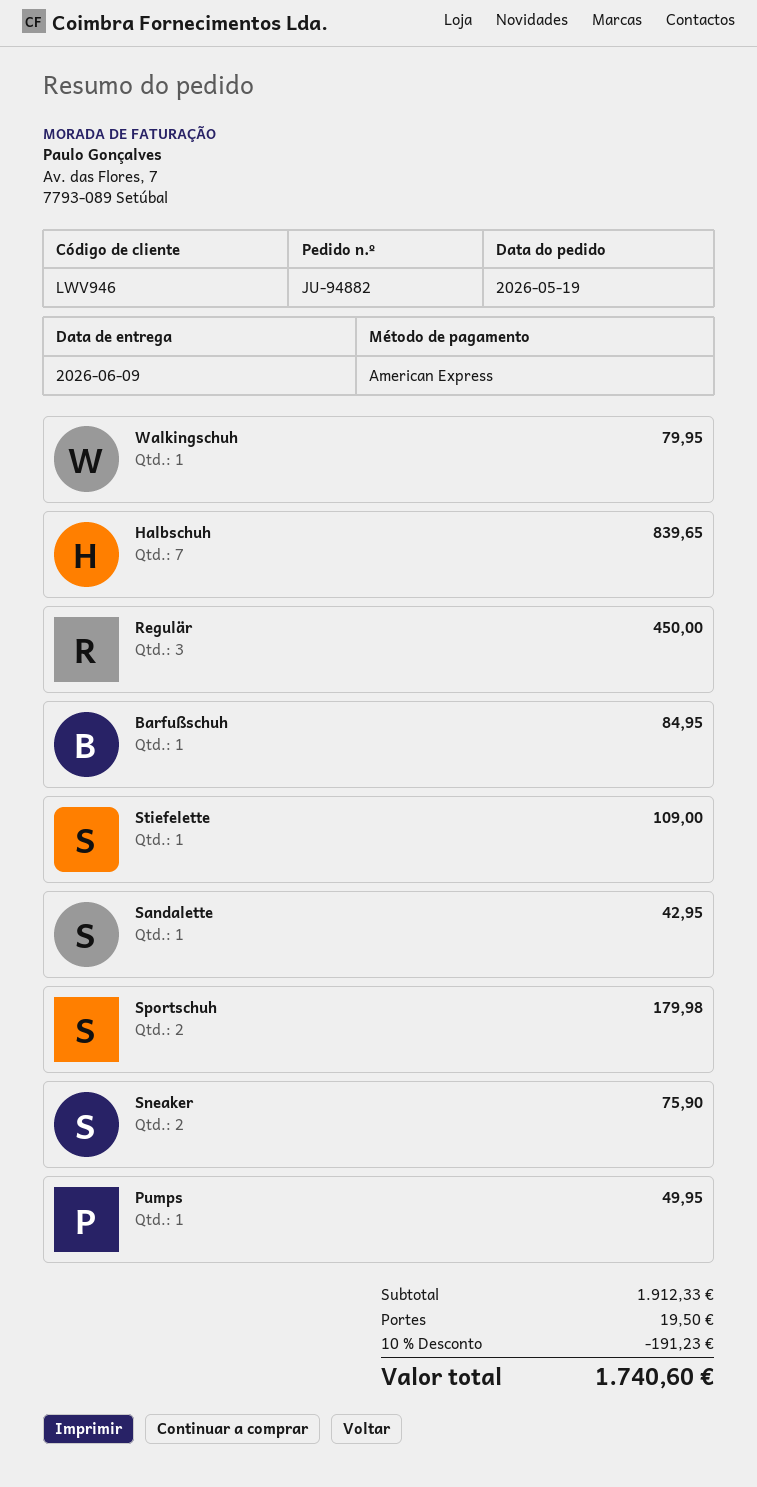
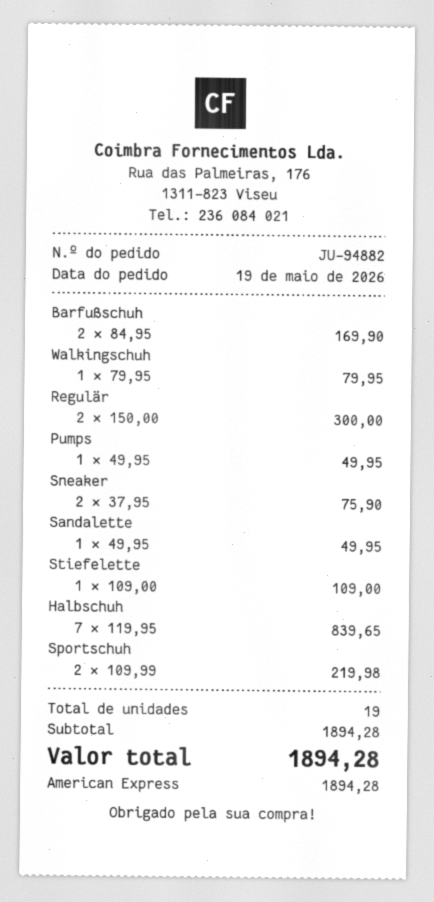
Regulär: 3 for 450.00 -> 2 for 300.00
Barfußschuh: 1 for 84.95 -> 2 for 169.90
Sandalette: 1 for 42.95 -> 1 for 49.95
Sportschuh: 2 for 179.98 -> 2 for 219.98
subtotal: 1912.33 -> 1894.28
discount: 10% = 191.23 -> none
shipping: 19.50 -> none
total: 1740.60 -> 1894.28

